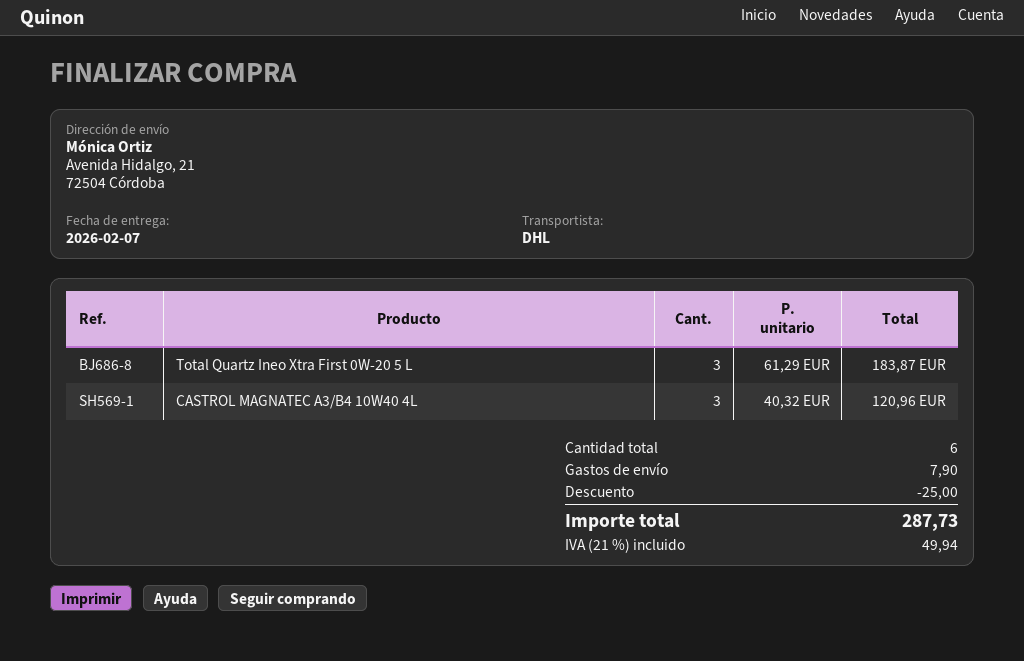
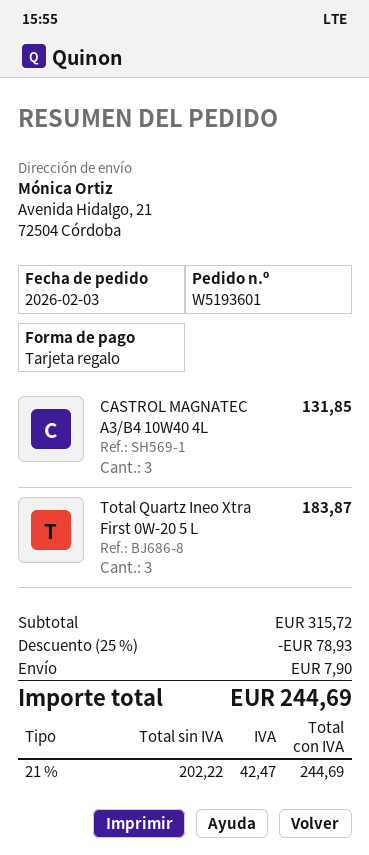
CASTROL MAGNATEC A3/B4 10W40 4L: 3 for 120.96 -> 3 for 131.85
discount: 25.00 -> 78.93
tax: 21% = 49.94 -> 21% = 42.47
total: 287.73 -> 244.69

